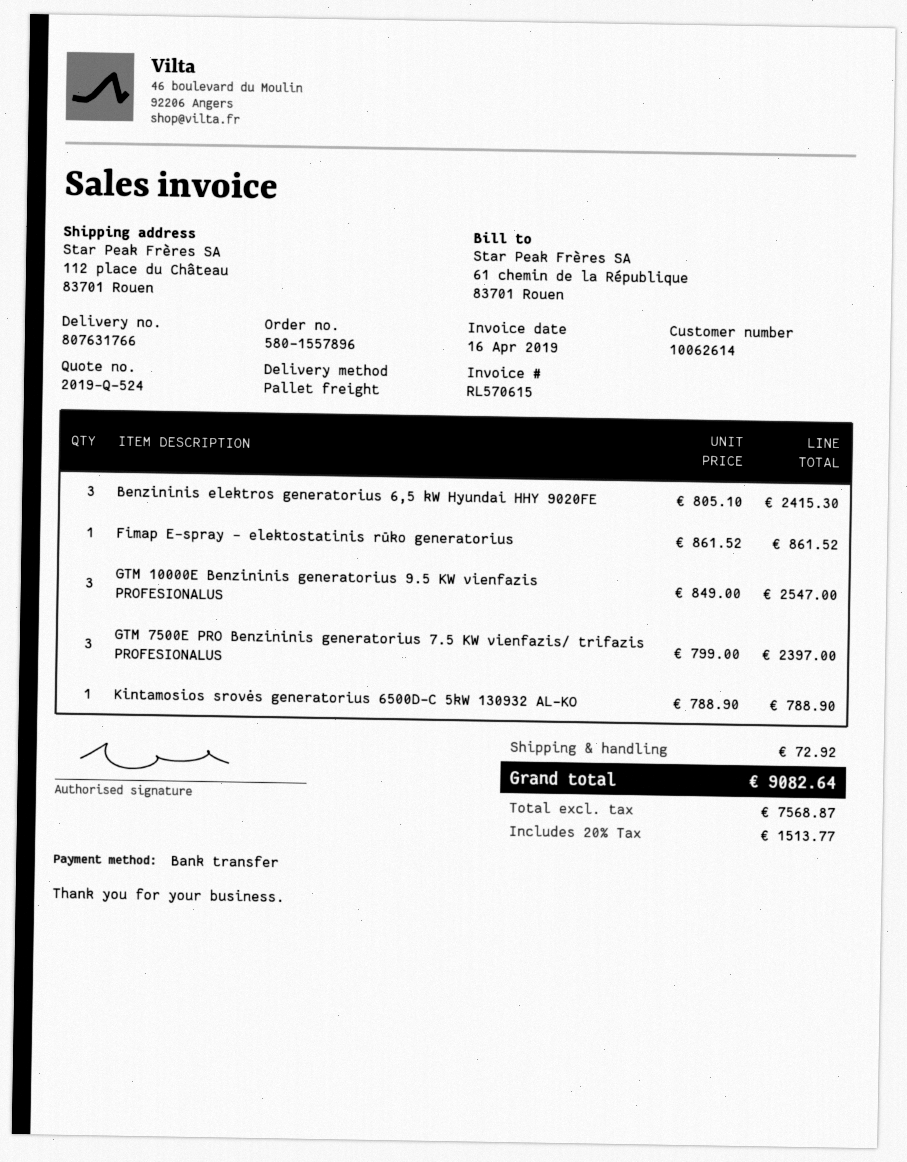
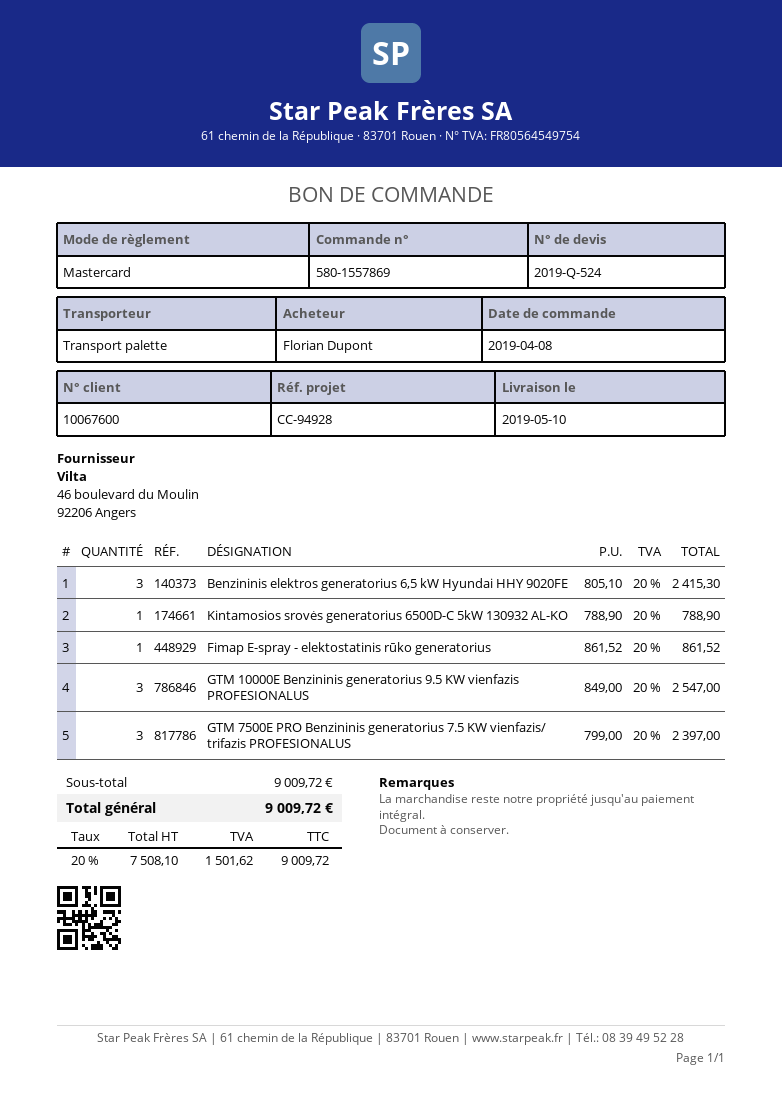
order number: 580-1557896 -> 580-1557869
customer number: 10062614 -> 10067600
payment method: bank transfer -> Mastercard
shipping: 72.92 -> none
net: 7568.87 -> 7508.10
tax: 20% = 1513.77 -> 20% = 1501.62
total: 9082.64 -> 9009.72

